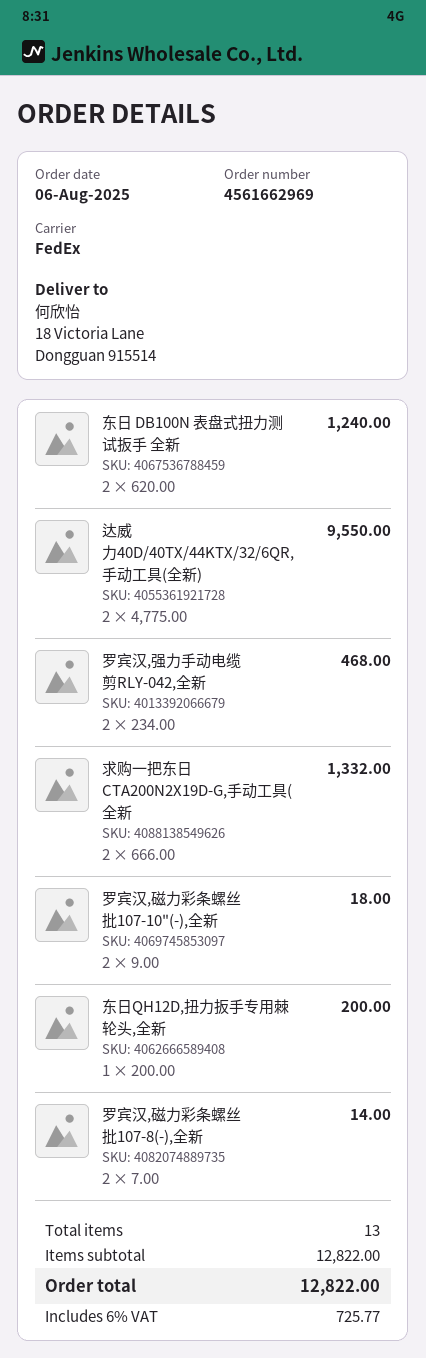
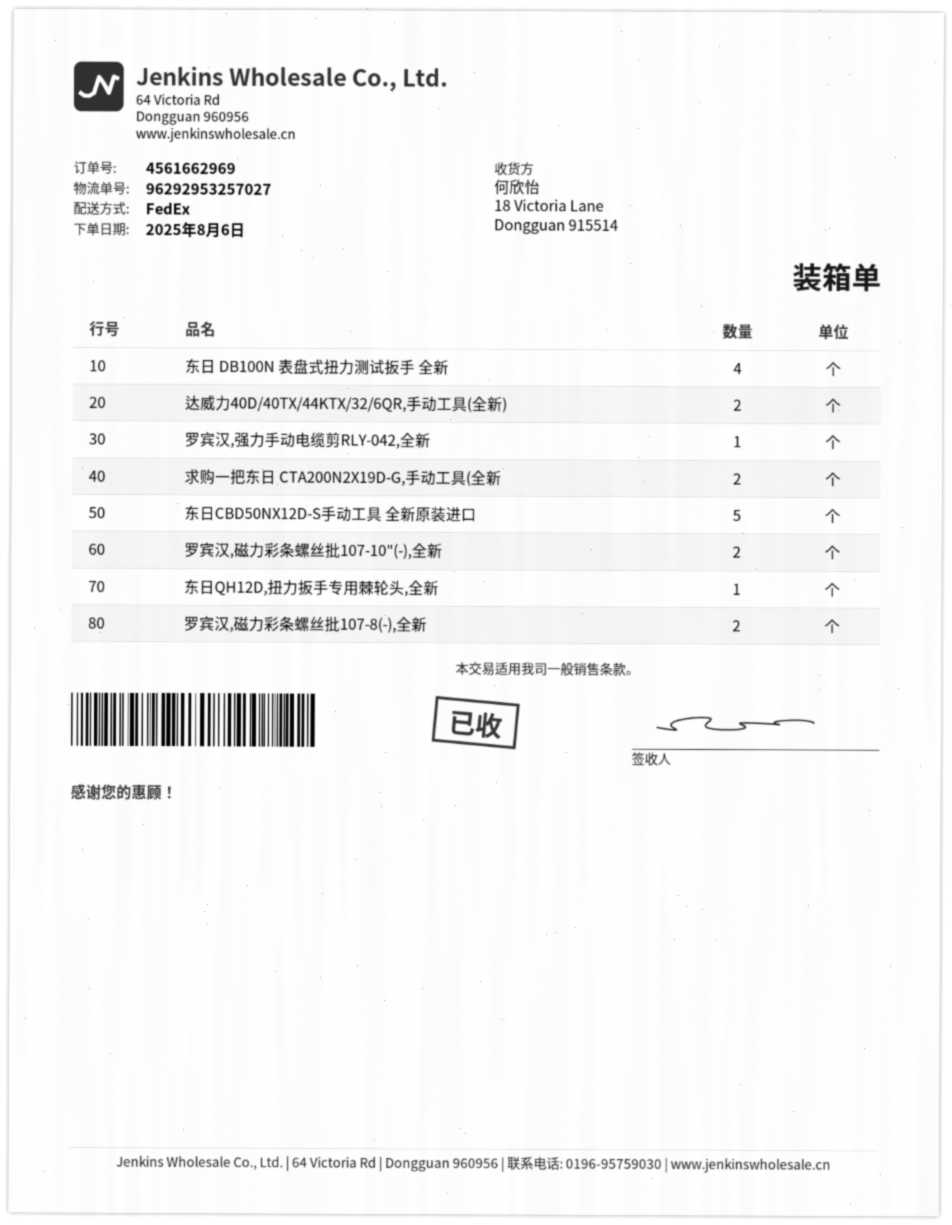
东日 DB100N 表盘式扭力测试扳手 全新: 2 -> 4
罗宾汉,强力手动电缆剪RLY-042,全新: 2 -> 1
东日CBD50NX12D-S手动工具 全新原装进口: none -> 5

